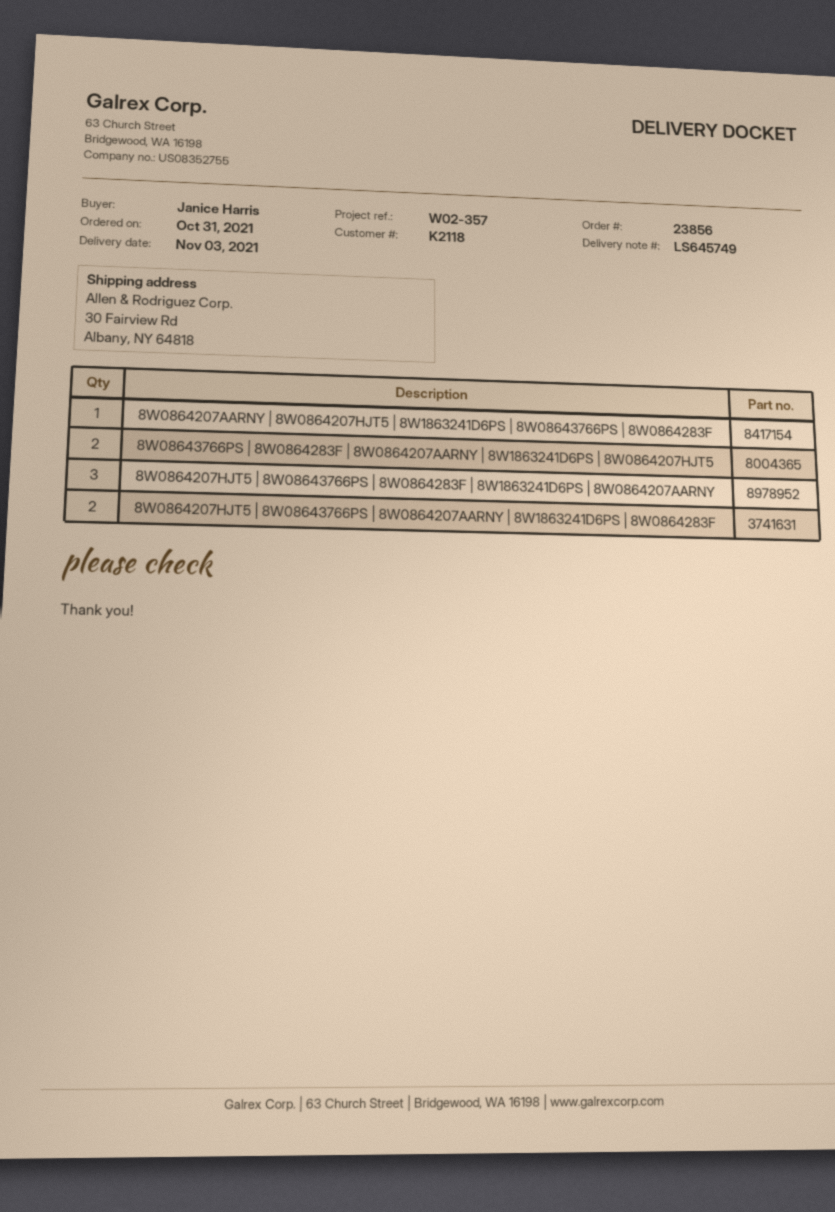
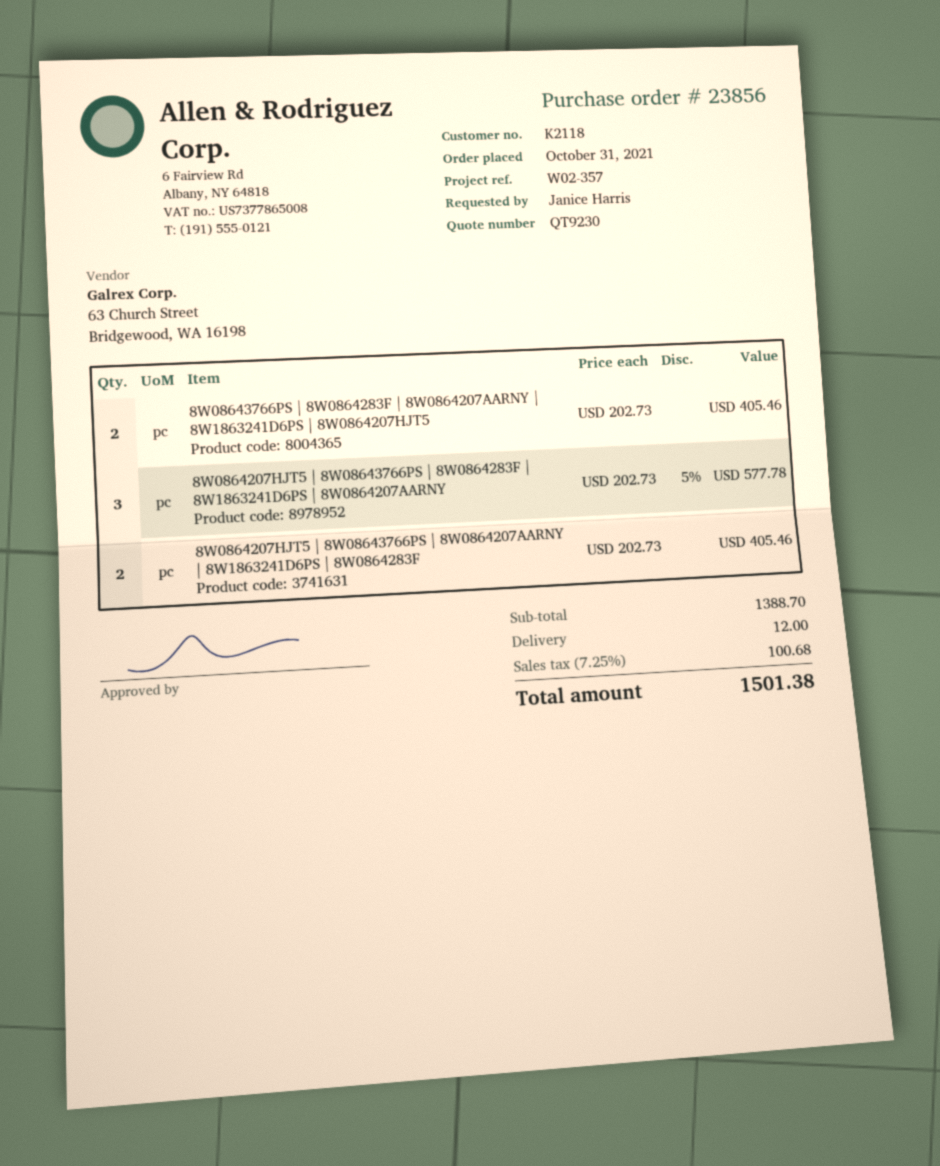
8W0864207AARNY | 8W0864207HJT5 | 8W1863241D6PS | 8W08643766PS | 8W0864283F: 1 -> none

